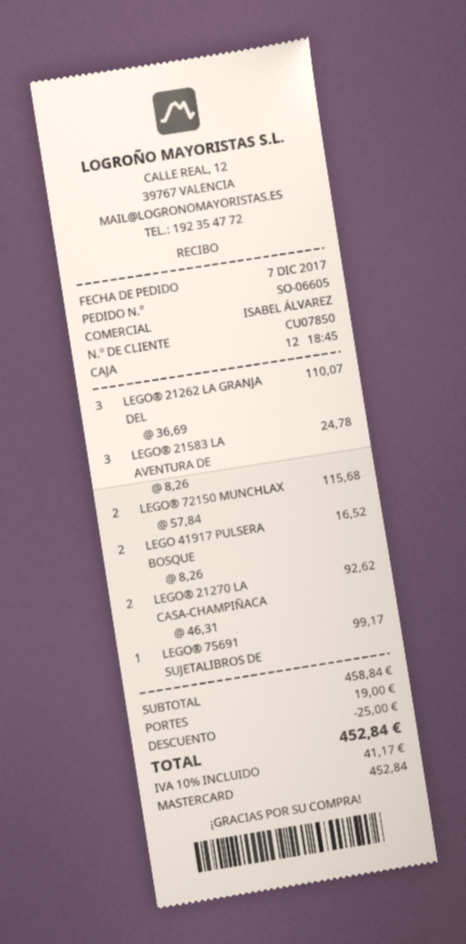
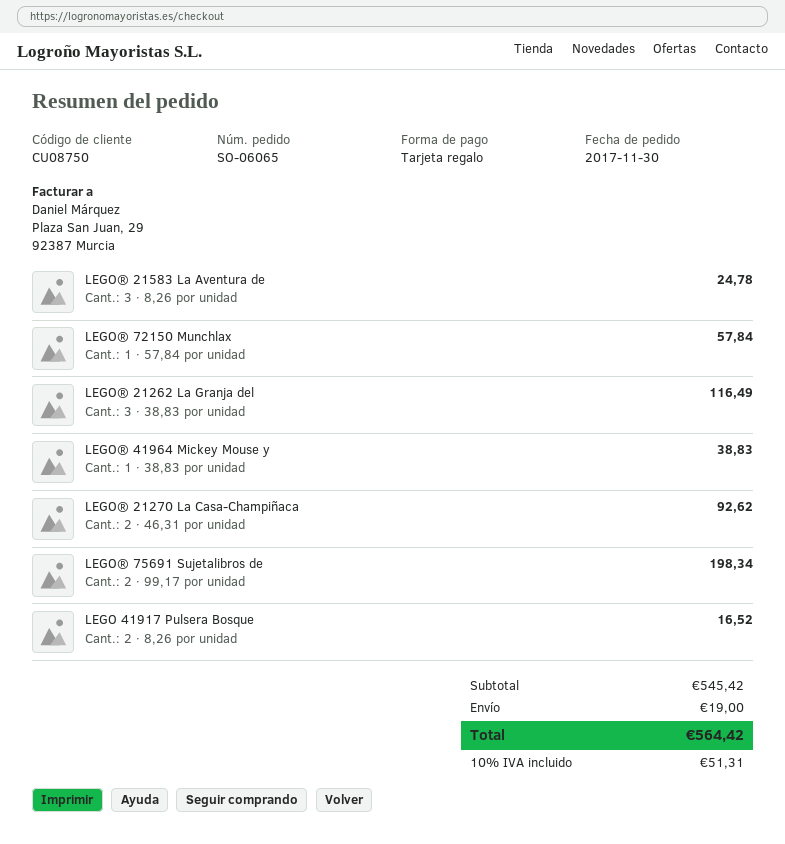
order number: SO-06605 -> SO-06065
order date: 2017-12-07 -> 2017-11-30
customer number: CU07850 -> CU08750
payment method: Mastercard -> gift card
LEGO® 21262 LA GRANJA DEL: 3 x 36.69 = 110.07 -> 3 x 38.83 = 116.49
LEGO® 72150 MUNCHLAX: 2 x 57.84 = 115.68 -> 1 x 57.84 = 57.84
LEGO® 75691 SUJETALIBROS DE: 1 x 99.17 = 99.17 -> 2 x 99.17 = 198.34
LEGO® 41964 Mickey Mouse y: none -> 1 x 38.83 = 38.83
subtotal: 458.84 -> 545.42
discount: 25.00 -> none
tax: 10% = 41.17 -> 10% = 51.31
total: 452.84 -> 564.42

